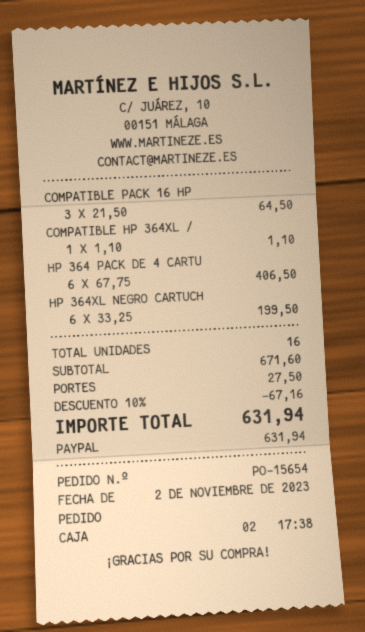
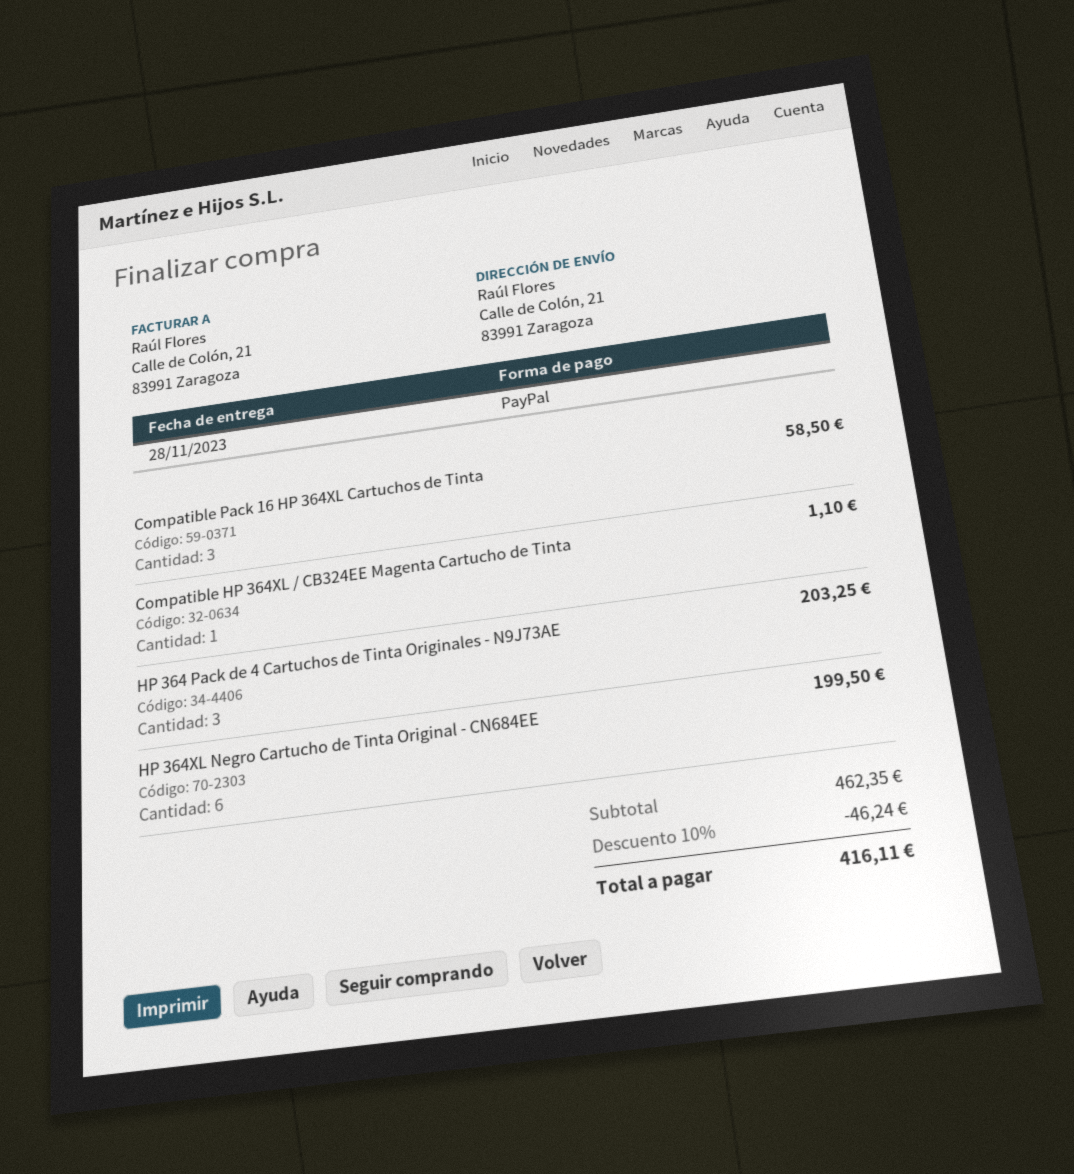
COMPATIBLE PACK 16 HP: 3 for 64.50 -> 3 for 58.50
HP 364 PACK DE 4 CARTU: 6 for 406.50 -> 3 for 203.25
subtotal: 671.60 -> 462.35
discount: 10% = 67.16 -> 10% = 46.24
shipping: 27.50 -> none
total: 631.94 -> 416.11

